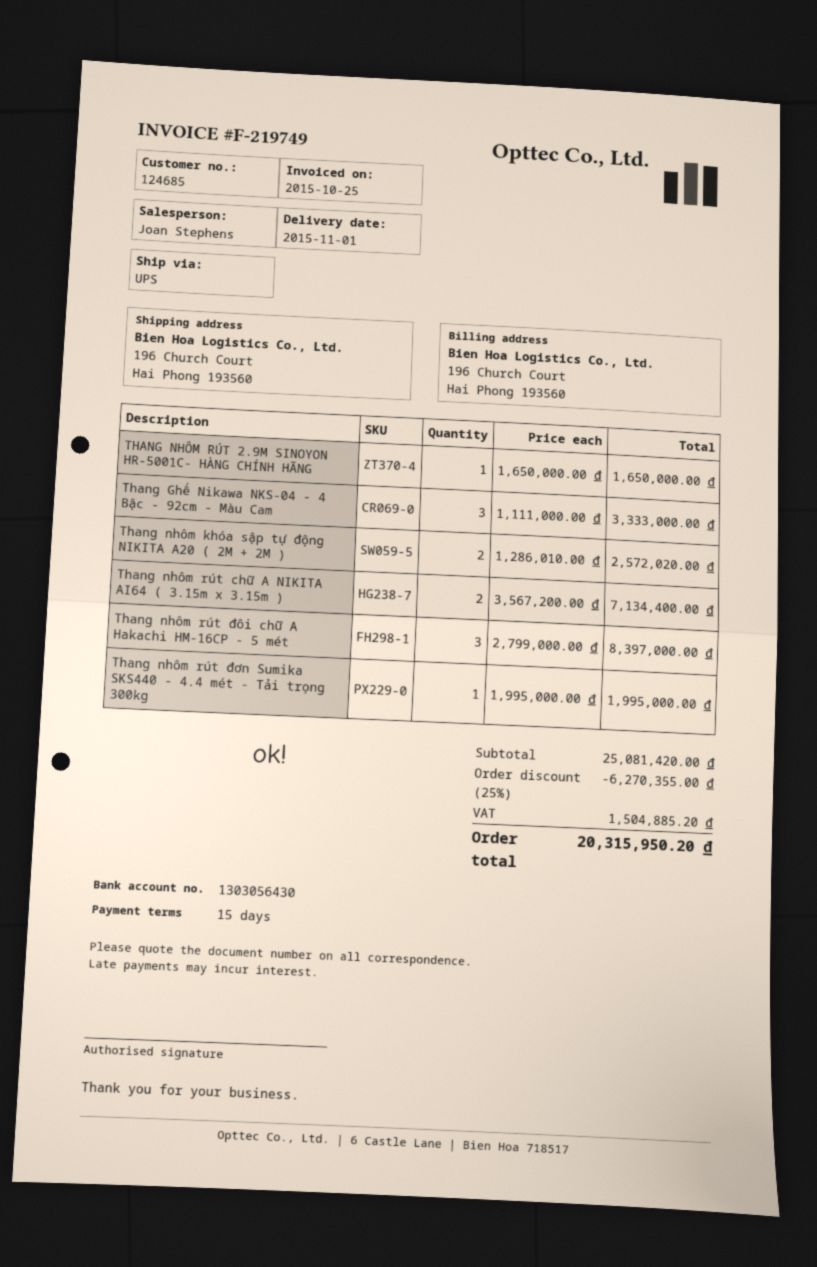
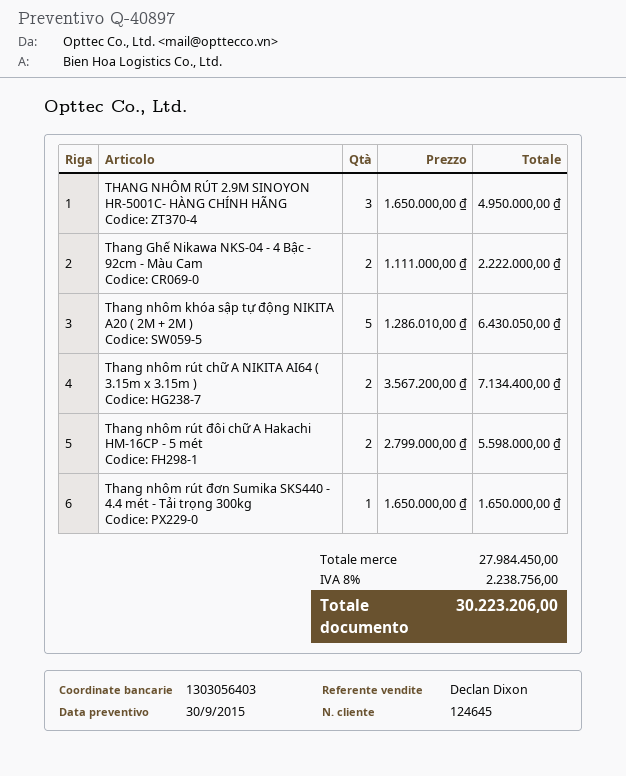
customer number: 124685 -> 124645
sales rep: Joan Stephens -> Declan Dixon
bank account: 1303056430 -> 1303056403
THANG NHÔM RÚT 2.9M SINOYON HR-5001C- HÀNG CHÍNH HÃNG: 1 x 1650000.00 = 1650000.00 -> 3 x 1650000.00 = 4950000.00
Thang Ghế Nikawa NKS-04 - 4 Bậc - 92cm - Màu Cam: 3 x 1111000.00 = 3333000.00 -> 2 x 1111000.00 = 2222000.00
Thang nhôm khóa sập tự động NIKITA A20 ( 2M + 2M ): 2 x 1286010.00 = 2572020.00 -> 5 x 1286010.00 = 6430050.00
Thang nhôm rút đôi chữ A Hakachi HM-16CP - 5 mét: 3 x 2799000.00 = 8397000.00 -> 2 x 2799000.00 = 5598000.00
Thang nhôm rút đơn Sumika SKS440 - 4.4 mét - Tải trọng 300kg: 1 x 1995000.00 = 1995000.00 -> 1 x 1650000.00 = 1650000.00
subtotal: 25081420.00 -> 27984450.00
discount: 25% = 6270355.00 -> none
tax: 1504885.20 -> 2238756.00
total: 20315950.20 -> 30223206.00

